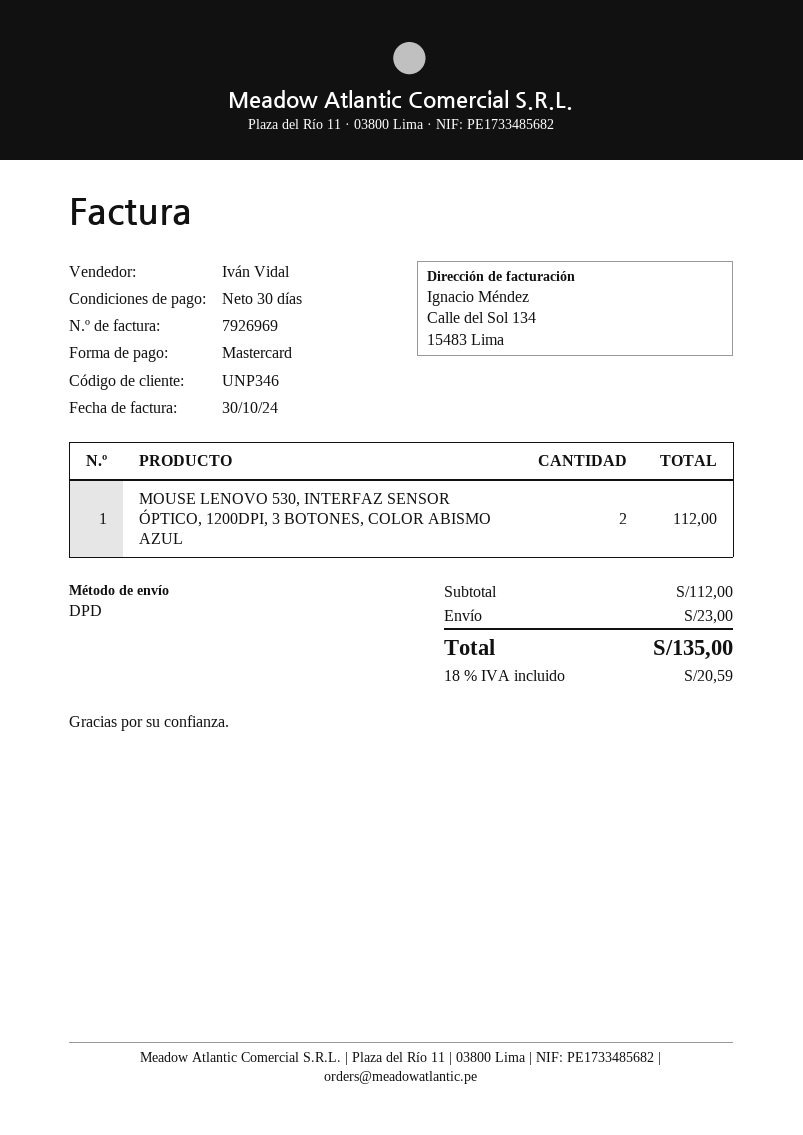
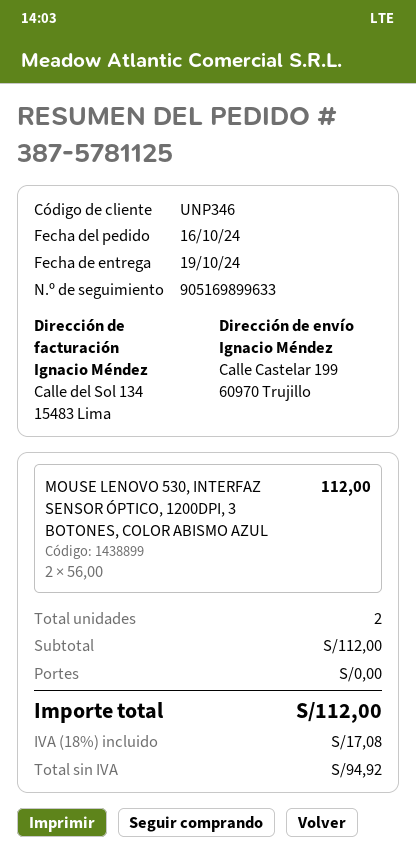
shipping: 23.00 -> 0.00
tax: 18% = 20.59 -> 18% = 17.08
total: 135.00 -> 112.00

